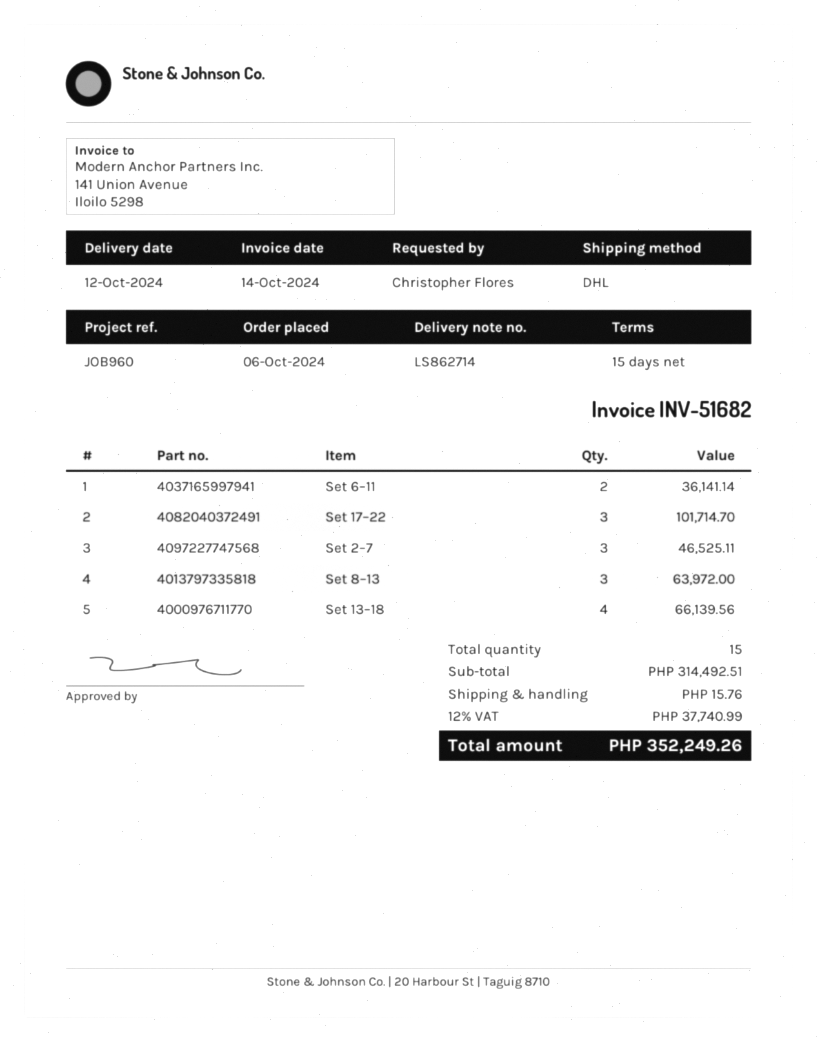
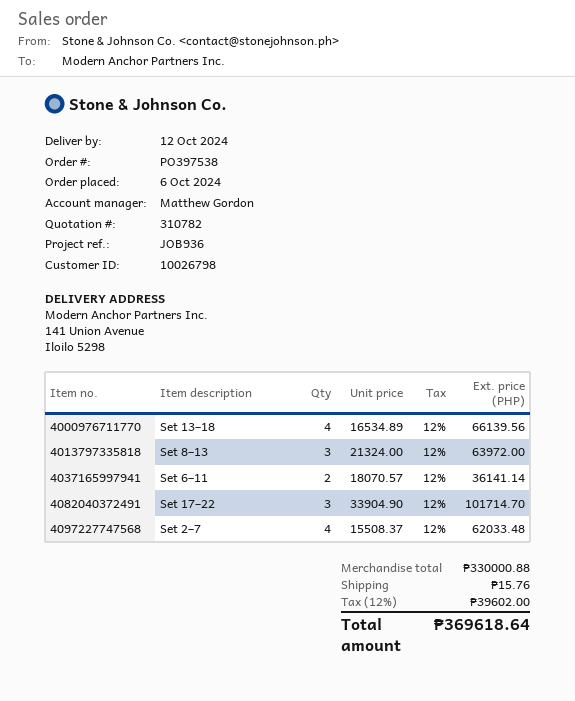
reference: JOB960 -> JOB936
Set 2–7: 3 for 46525.11 -> 4 for 62033.48
subtotal: 314492.51 -> 330000.88
tax: 12% = 37740.99 -> 12% = 39602.00
total: 352249.26 -> 369618.64

